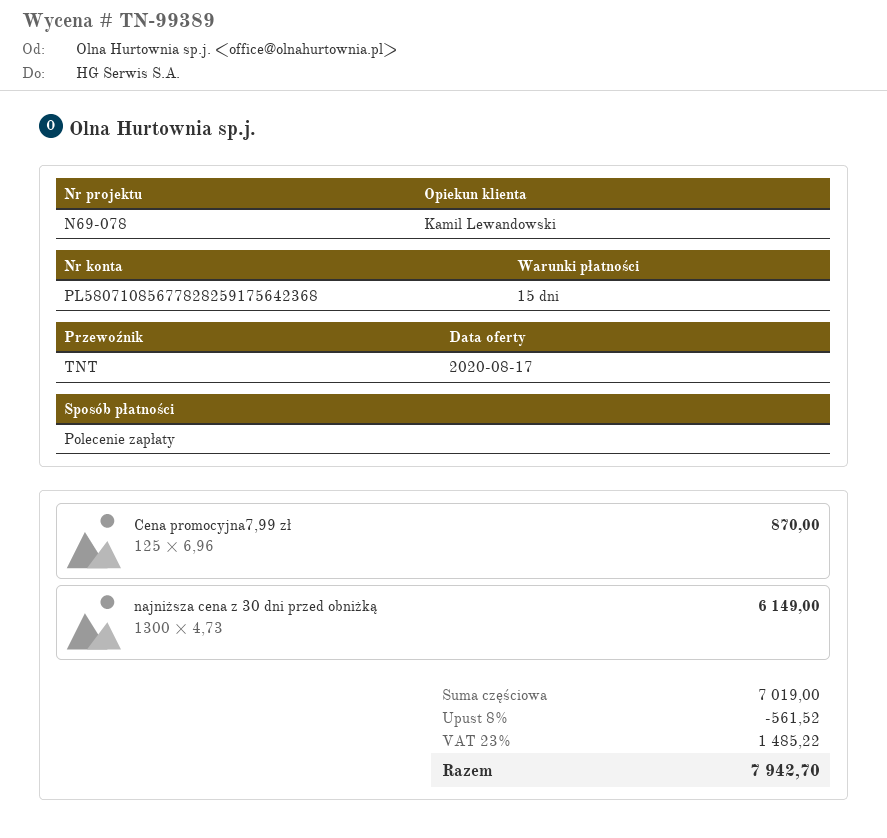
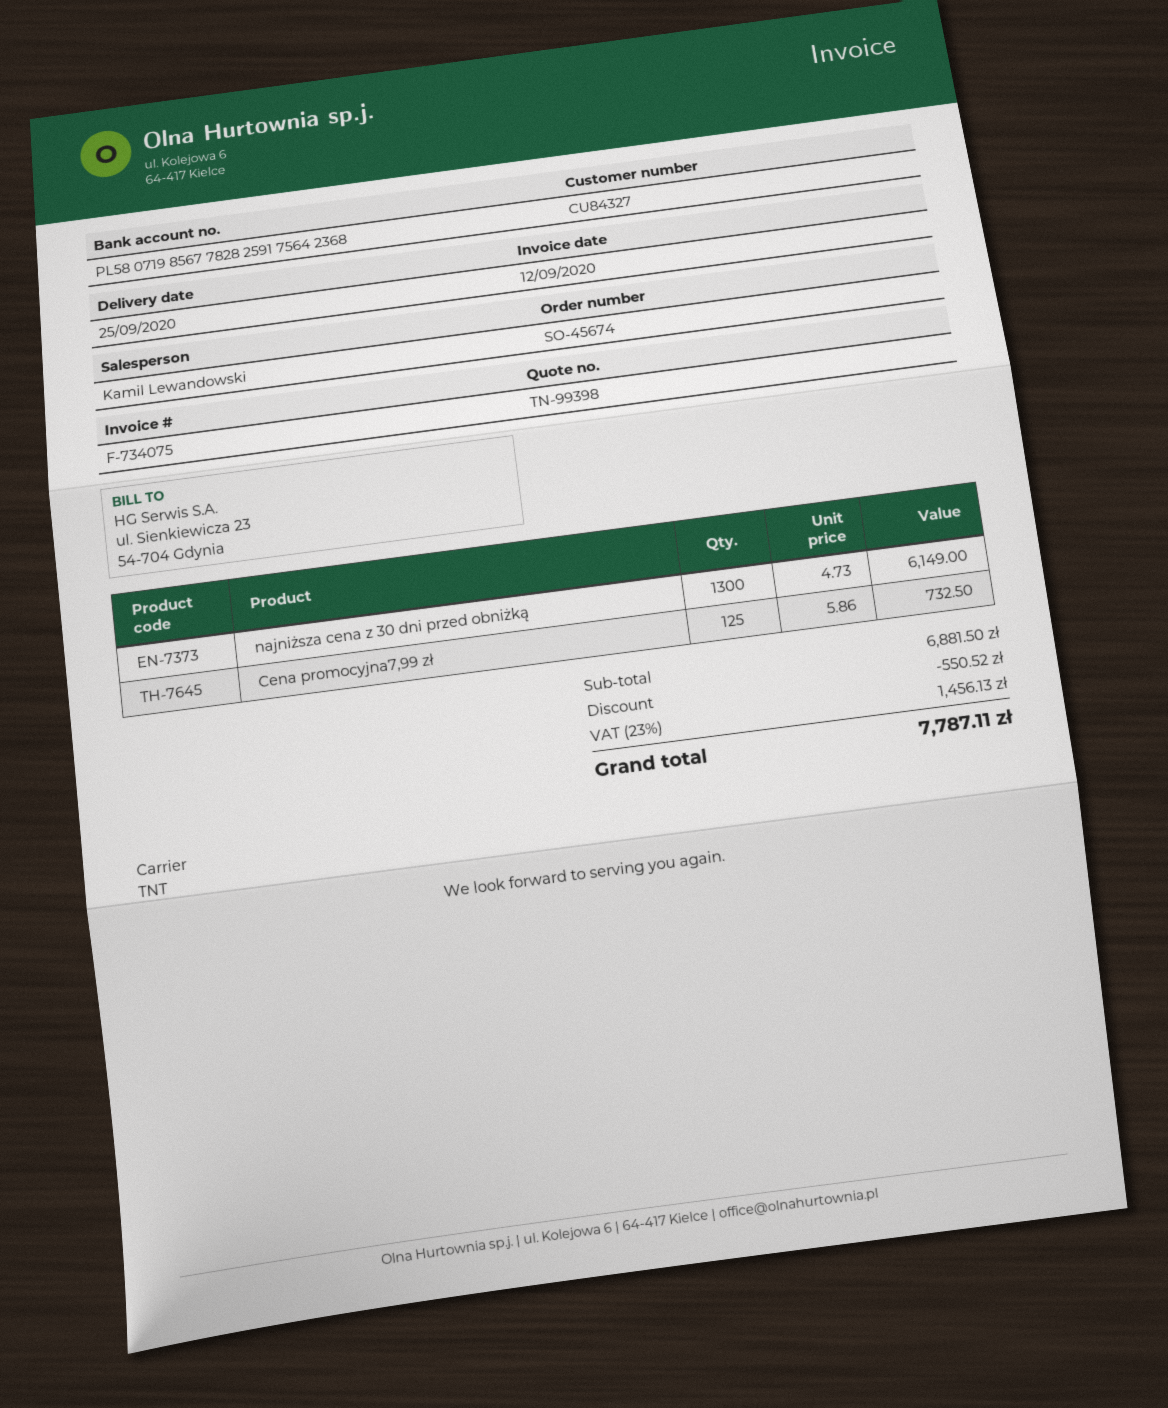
quote number: TN-99389 -> TN-99398
bank account: PL58071085677828259175642368 -> PL58071985677828259175642368
Cena promocyjna7,99 zł: 125 x 6.96 = 870.00 -> 125 x 5.86 = 732.50
subtotal: 7019.00 -> 6881.50
discount: 561.52 -> 550.52
tax: 23% = 1485.22 -> 23% = 1456.13
total: 7942.70 -> 7787.11

